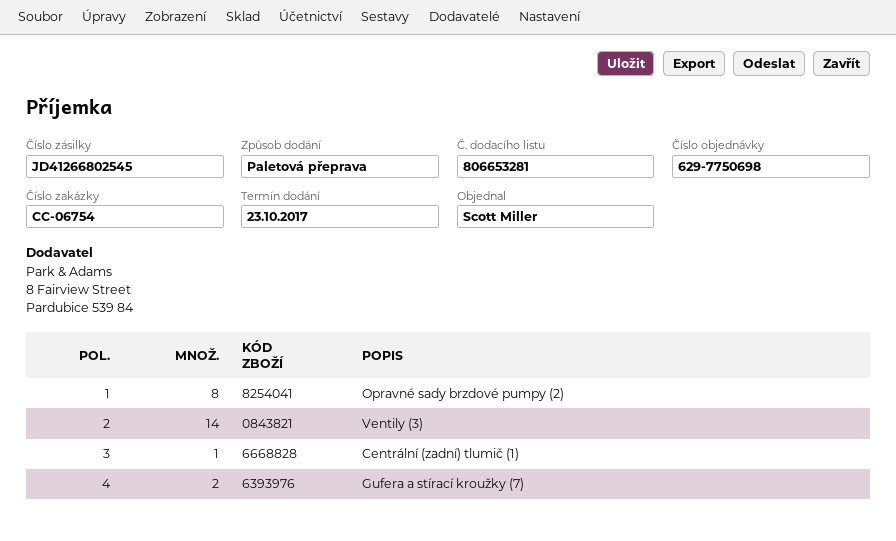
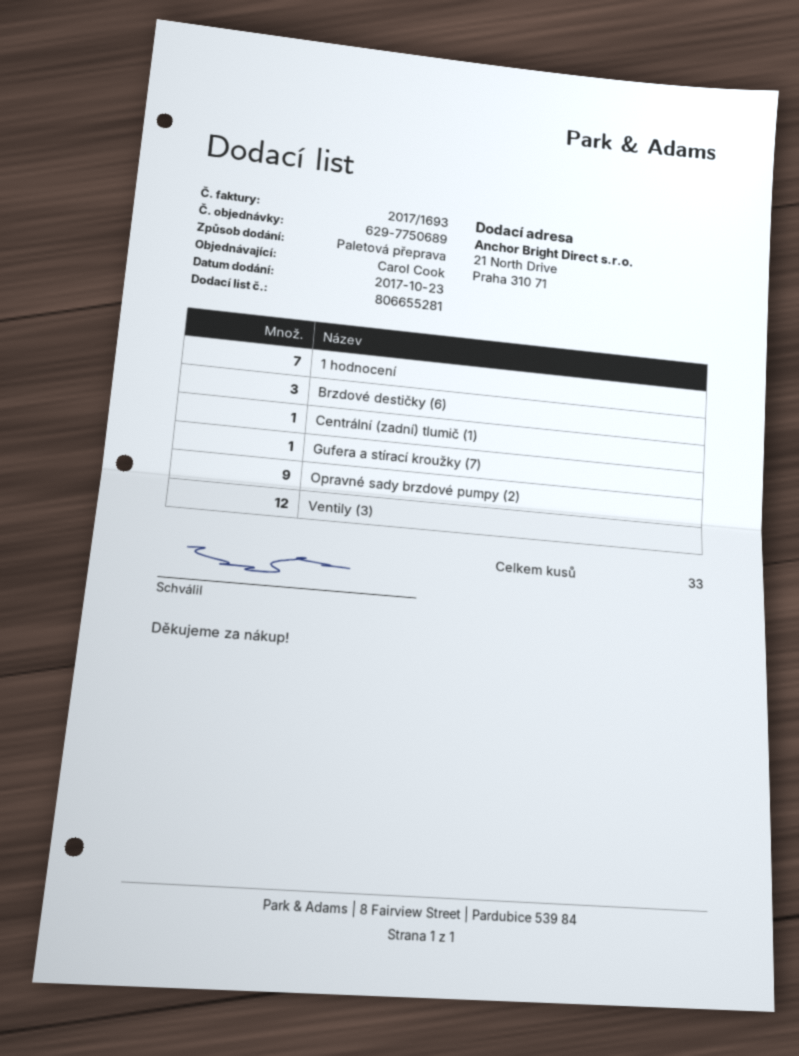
order number: 629-7750698 -> 629-7750689
delivery note number: 806653281 -> 806655281
ordered by: Scott Miller -> Carol Cook
Opravné sady brzdové pumpy (2): 8 -> 9
Ventily (3): 14 -> 12
Gufera a stírací kroužky (7): 2 -> 1
1 hodnocení: none -> 7
Brzdové destičky (6): none -> 3

